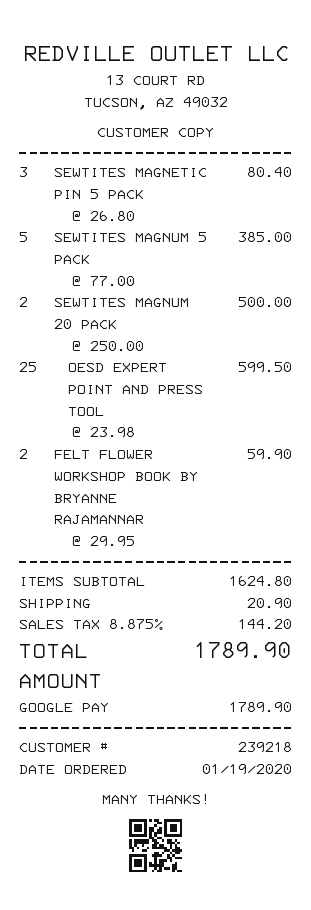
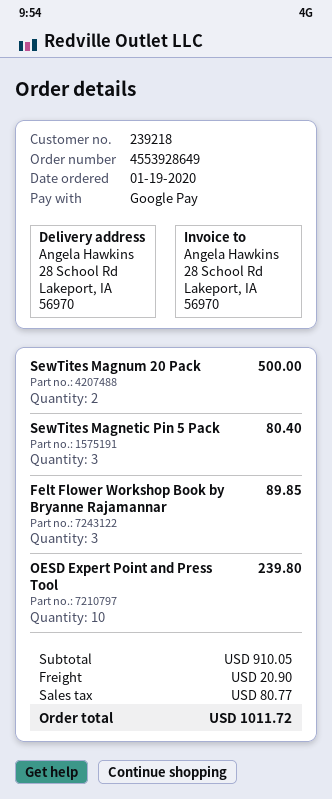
SEWTITES MAGNUM 5 PACK: 5 for 385.00 -> none
OESD EXPERT POINT AND PRESS TOOL: 25 for 599.50 -> 10 for 239.80
FELT FLOWER WORKSHOP BOOK BY BRYANNE RAJAMANNAR: 2 for 59.90 -> 3 for 89.85
subtotal: 1624.80 -> 910.05
tax: 144.20 -> 80.77
total: 1789.90 -> 1011.72

